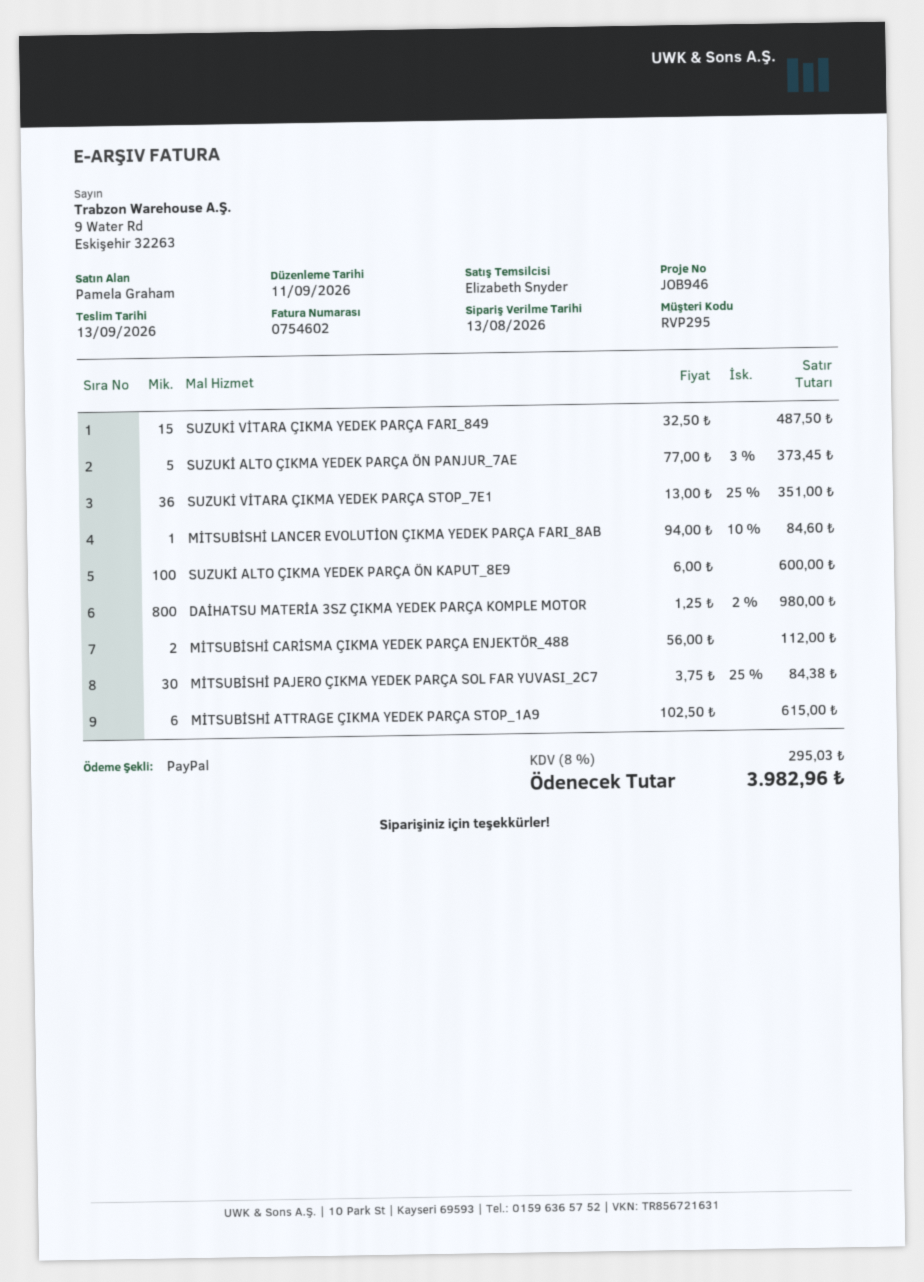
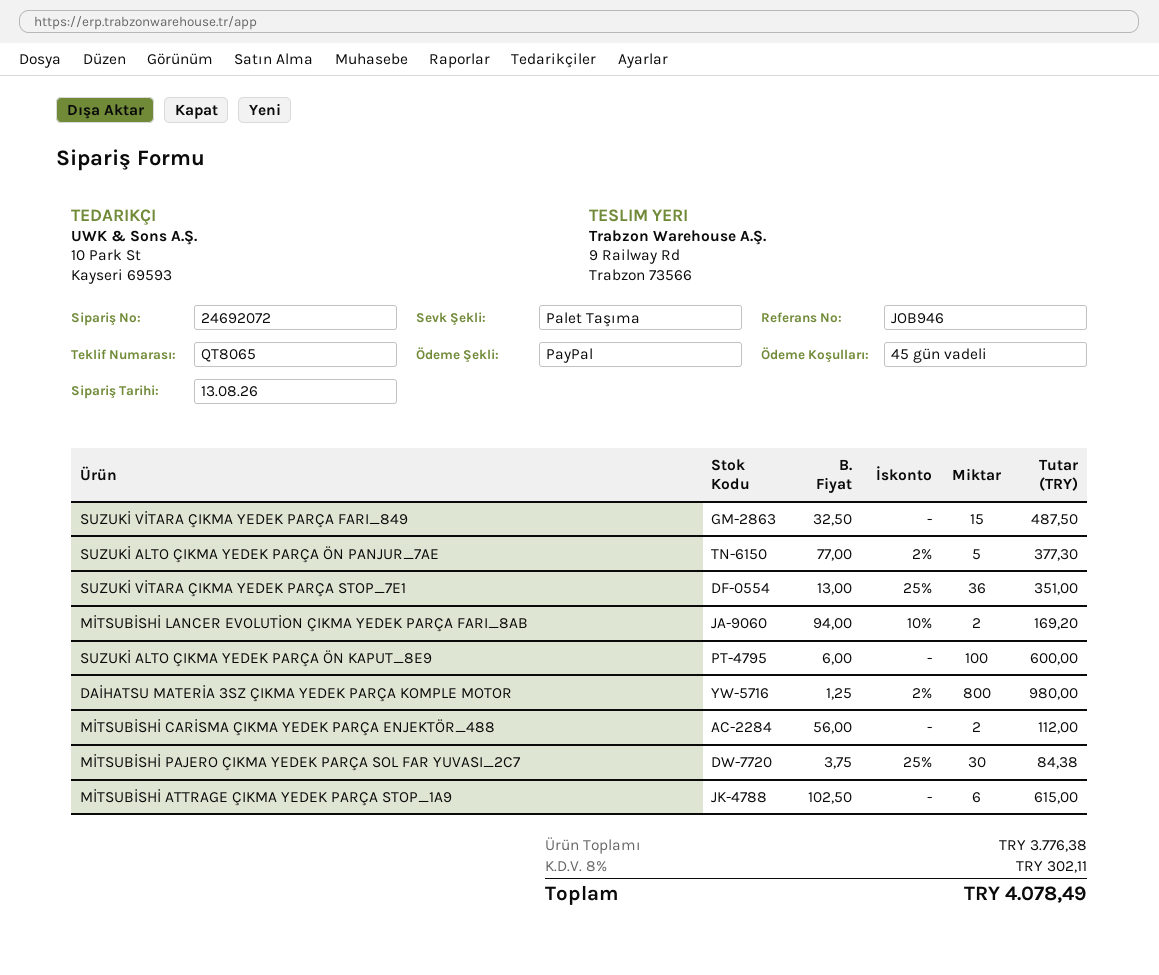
SUZUKİ ALTO ÇIKMA YEDEK PARÇA ÖN PANJUR_7AE: 5 x 77.00 - 3% = 373.45 -> 5 x 77.00 - 2% = 377.30
MİTSUBİSHİ LANCER EVOLUTİON ÇIKMA YEDEK PARÇA FARI_8AB: 1 x 94.00 - 10% = 84.60 -> 2 x 94.00 - 10% = 169.20
tax: 8% = 295.03 -> 8% = 302.11
total: 3982.96 -> 4078.49

